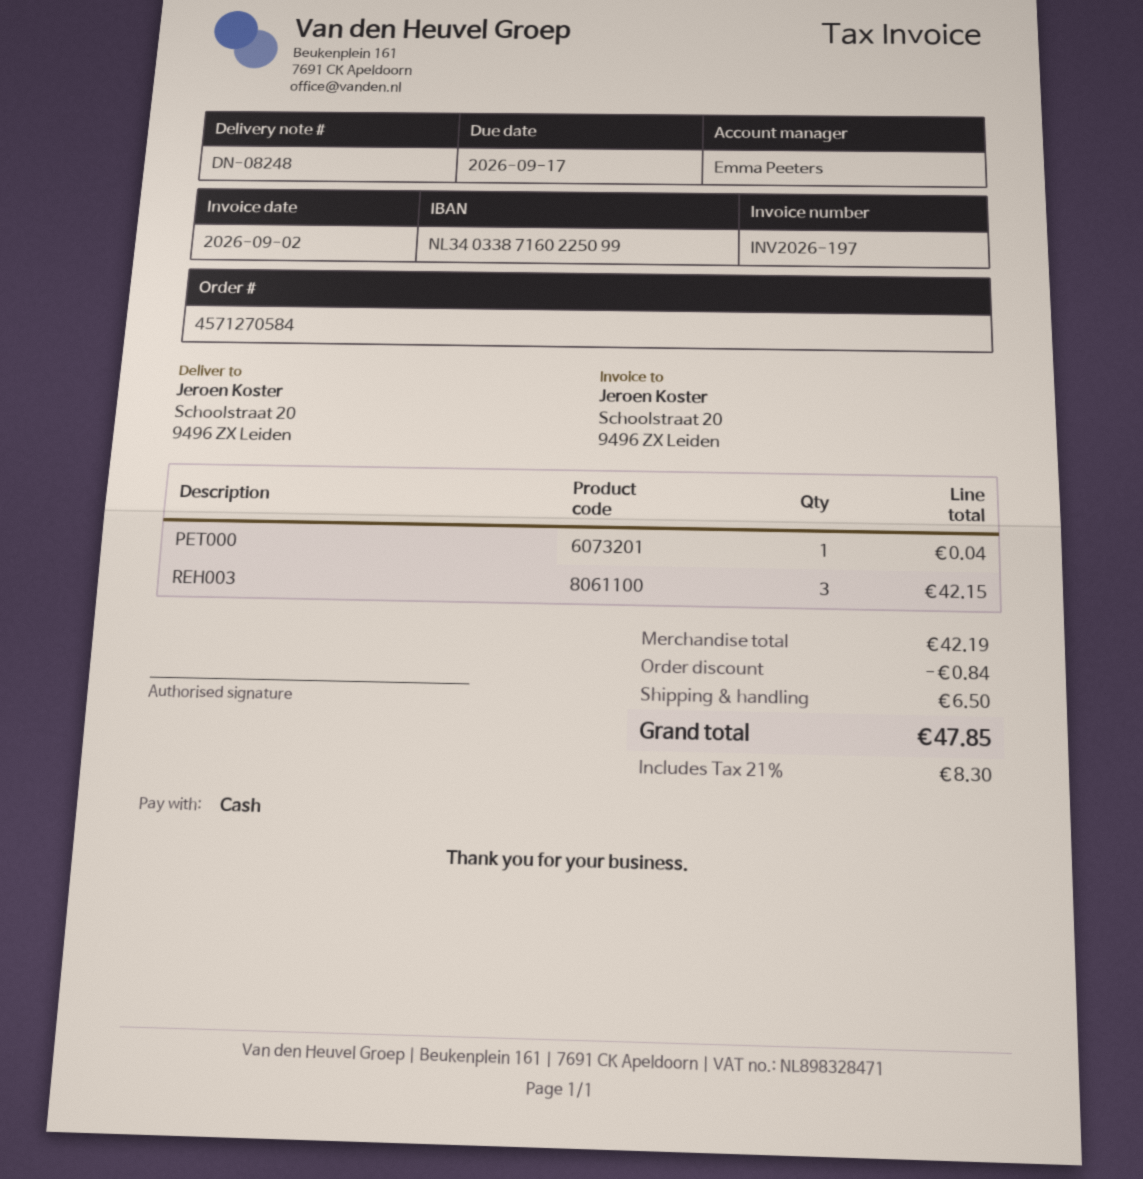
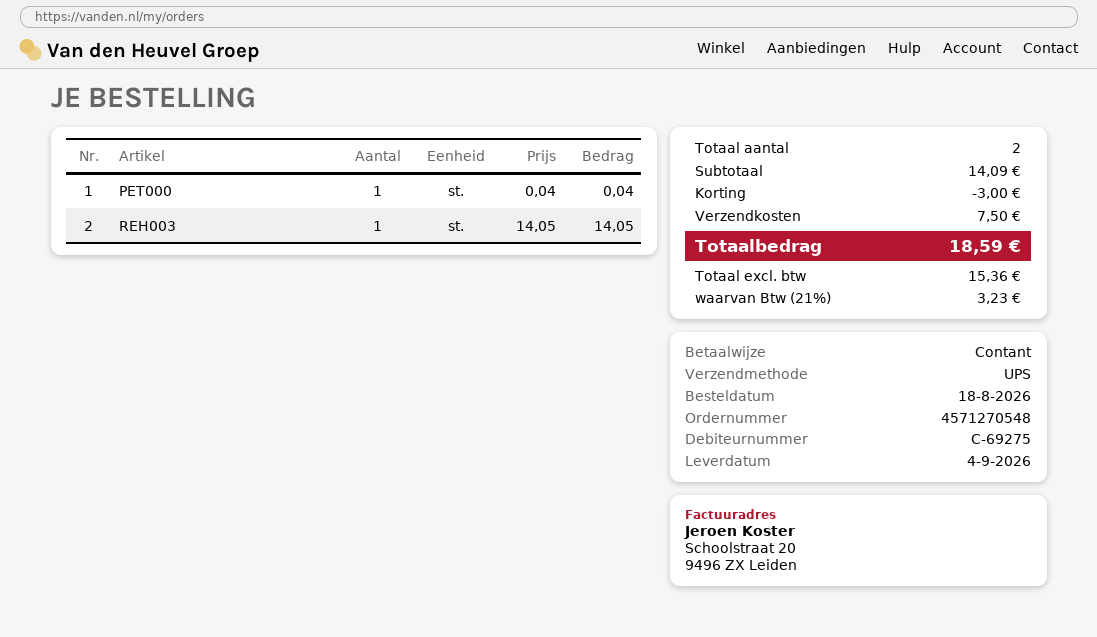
order number: 4571270584 -> 4571270548
REH003: 3 for 42.15 -> 1 for 14.05
subtotal: 42.19 -> 14.09
discount: 0.84 -> 3.00
shipping: 6.50 -> 7.50
tax: 21% = 8.30 -> 21% = 3.23
total: 47.85 -> 18.59

